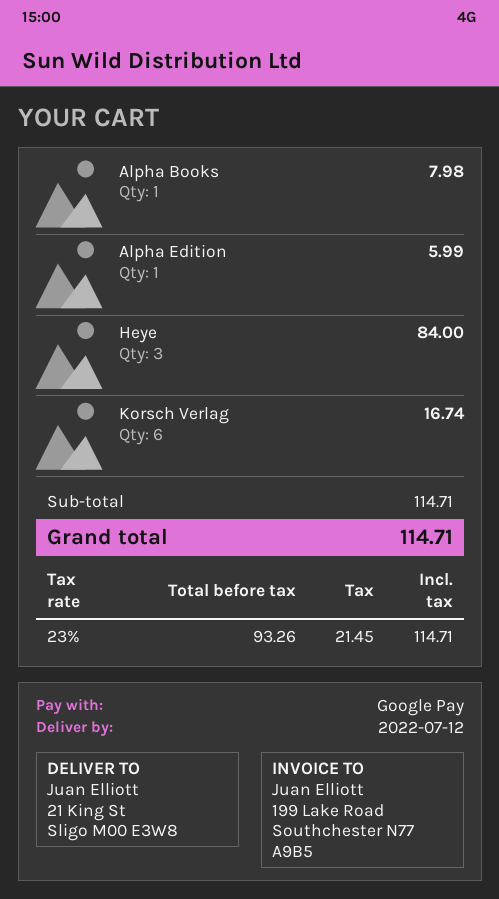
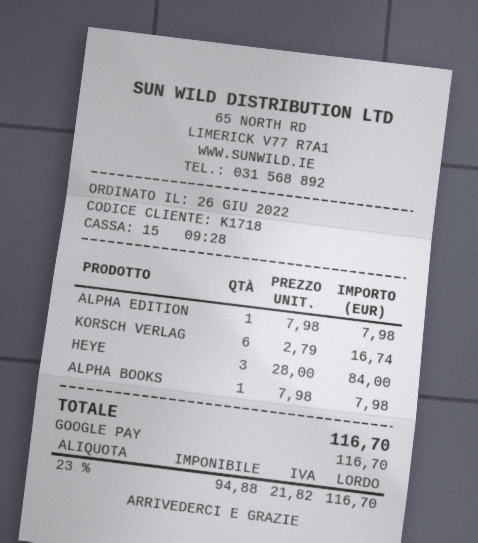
Alpha Edition: 1 for 5.99 -> 1 for 7.98
net: 93.26 -> 94.88
tax: 23% = 21.45 -> 23% = 21.82
total: 114.71 -> 116.70

